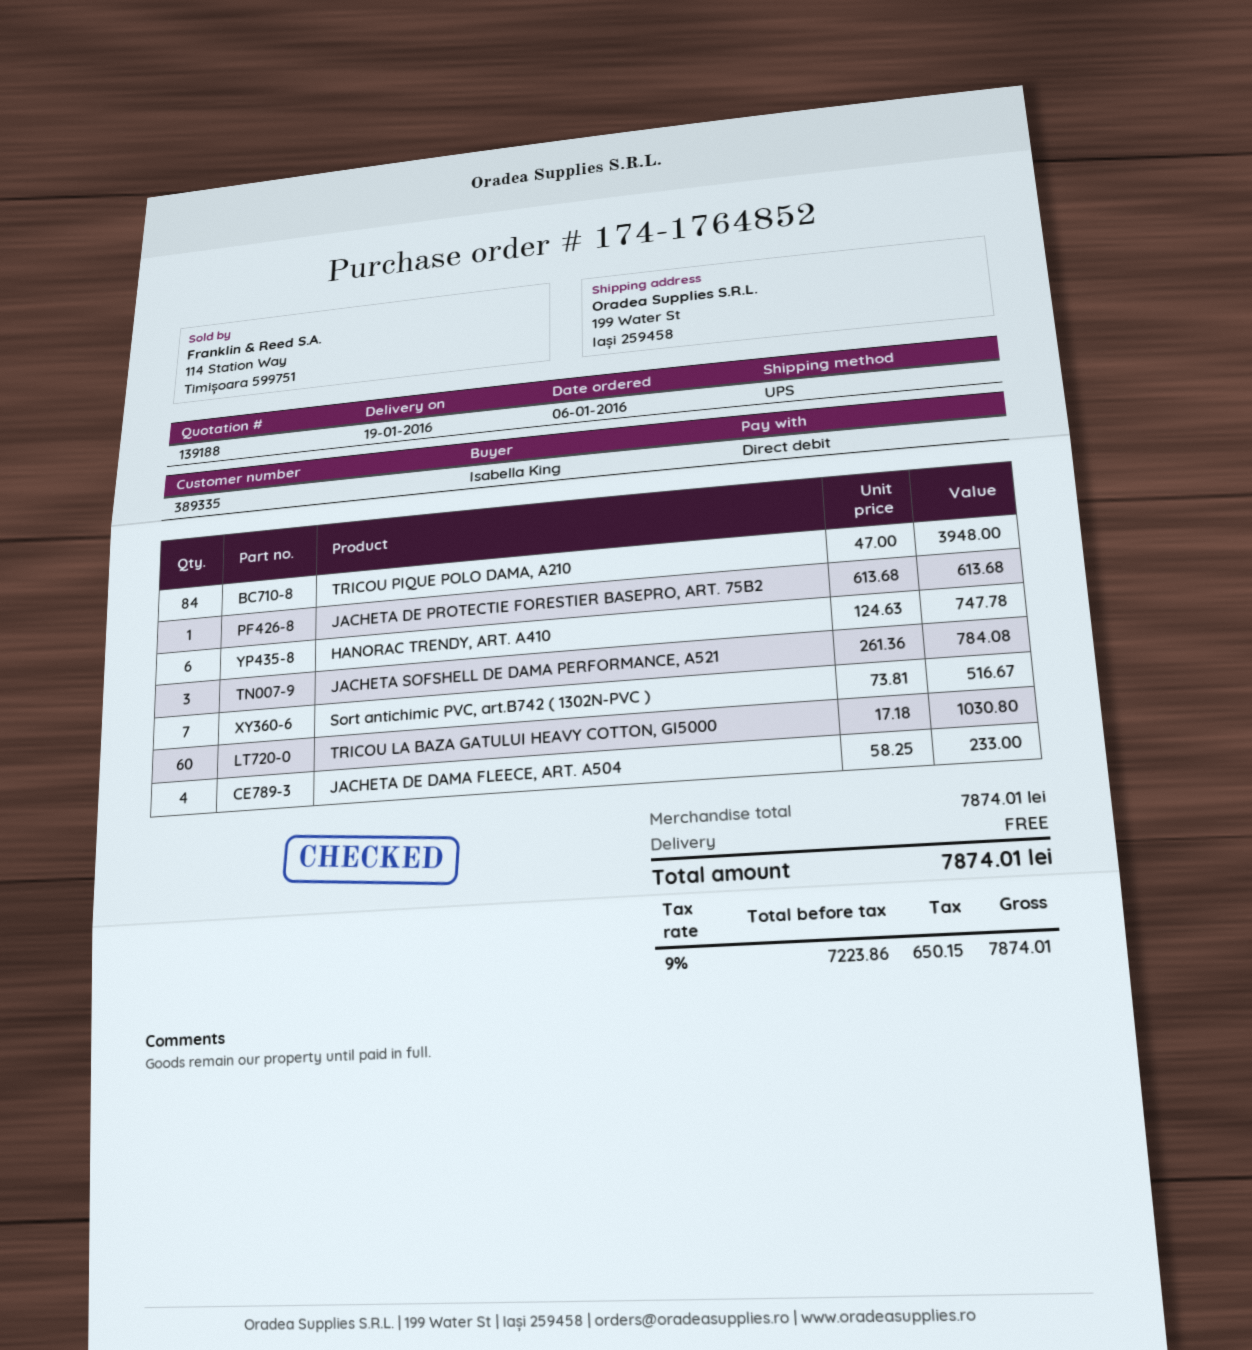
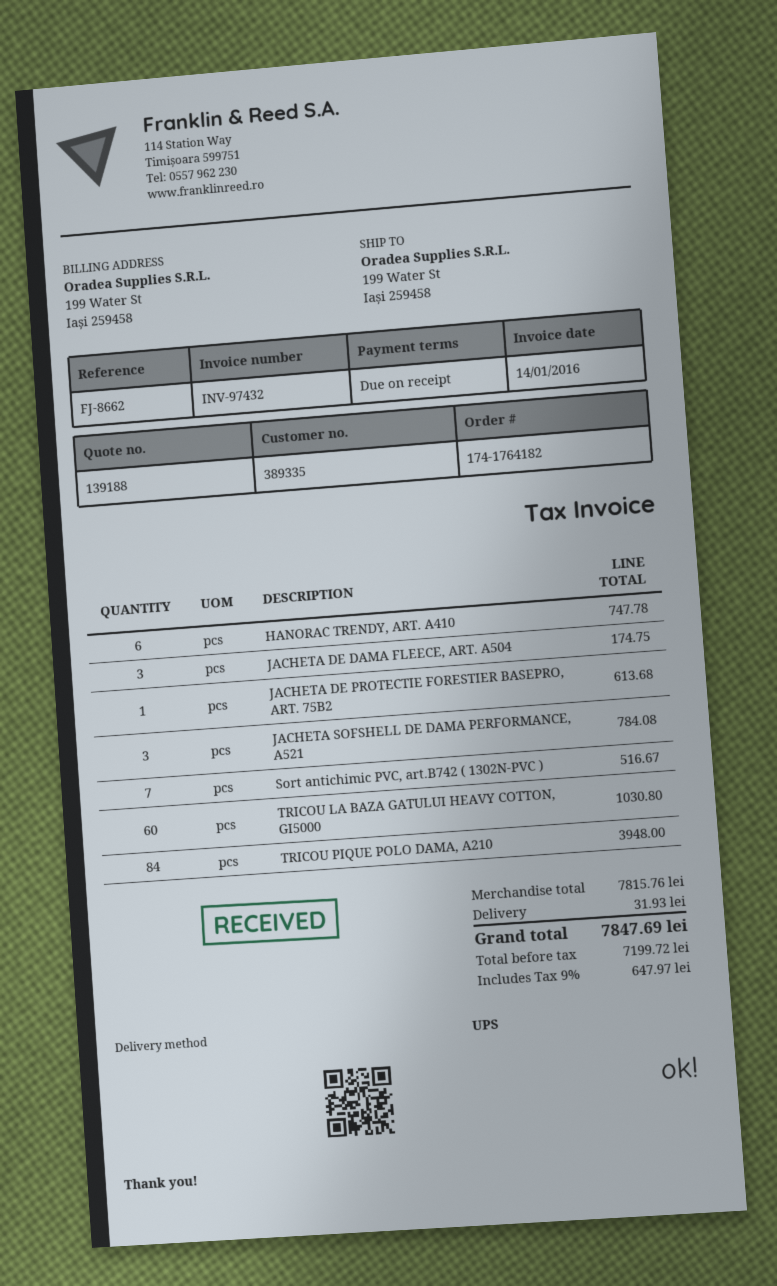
order number: 174-1764852 -> 174-1764182
JACHETA DE DAMA FLEECE, ART. A504: 4 for 233.00 -> 3 for 174.75
subtotal: 7874.01 -> 7815.76
shipping: 0.00 -> 31.93
net: 7223.86 -> 7199.72
tax: 9% = 650.15 -> 9% = 647.97
total: 7874.01 -> 7847.69

